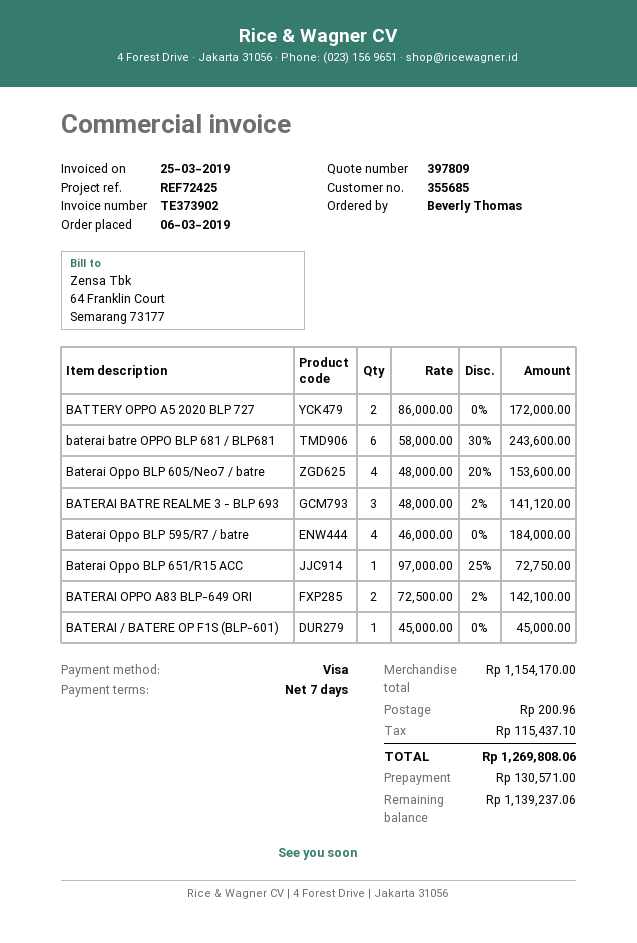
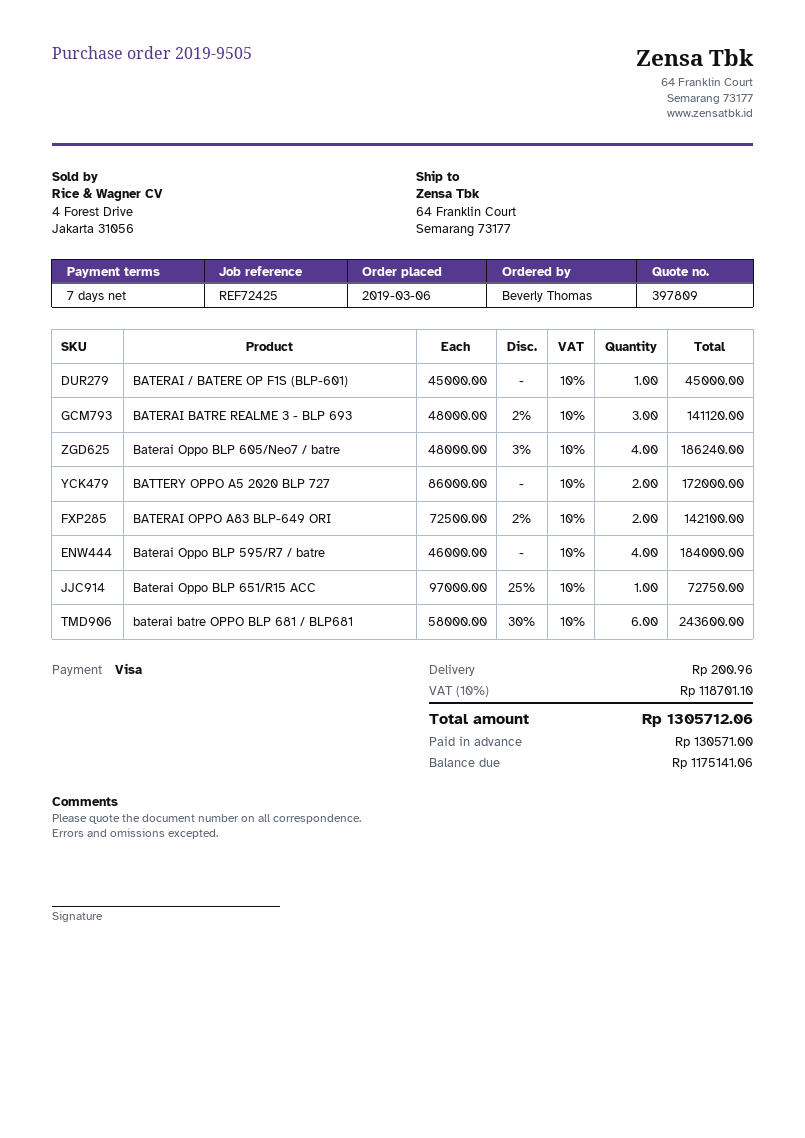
Baterai Oppo BLP 605/Neo7 / batre: 4 x 48000.00 - 20% = 153600.00 -> 4 x 48000.00 - 3% = 186240.00
tax: 115437.10 -> 118701.10
total: 1269808.06 -> 1305712.06
balance: 1139237.06 -> 1175141.06

